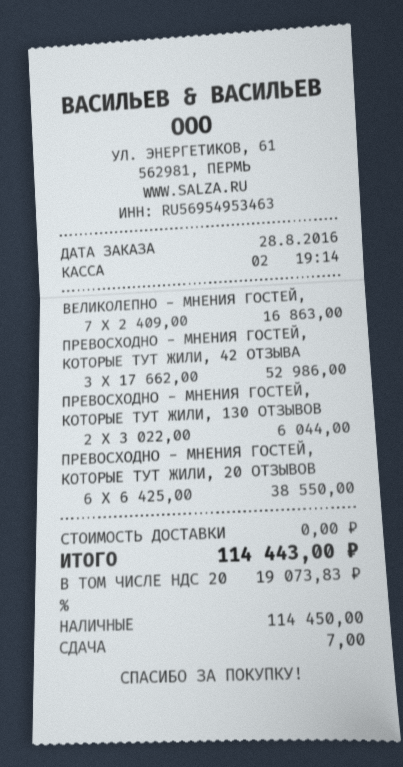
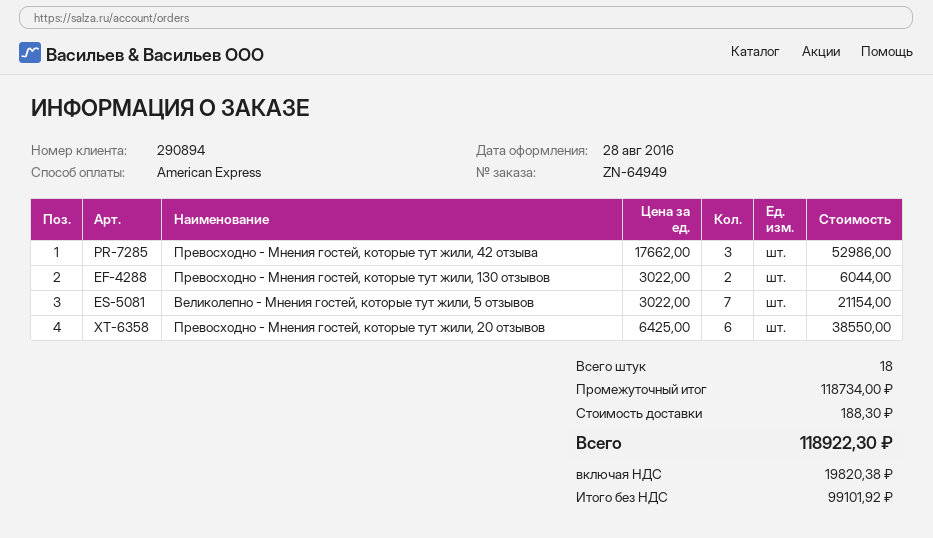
payment method: cash -> American Express
ВЕЛИКОЛЕПНО - МНЕНИЯ ГОСТЕЙ,: 7 x 2409.00 = 16863.00 -> 7 x 3022.00 = 21154.00
shipping: 0.00 -> 188.30
tax: 19073.83 -> 19820.38
total: 114443.00 -> 118922.30

